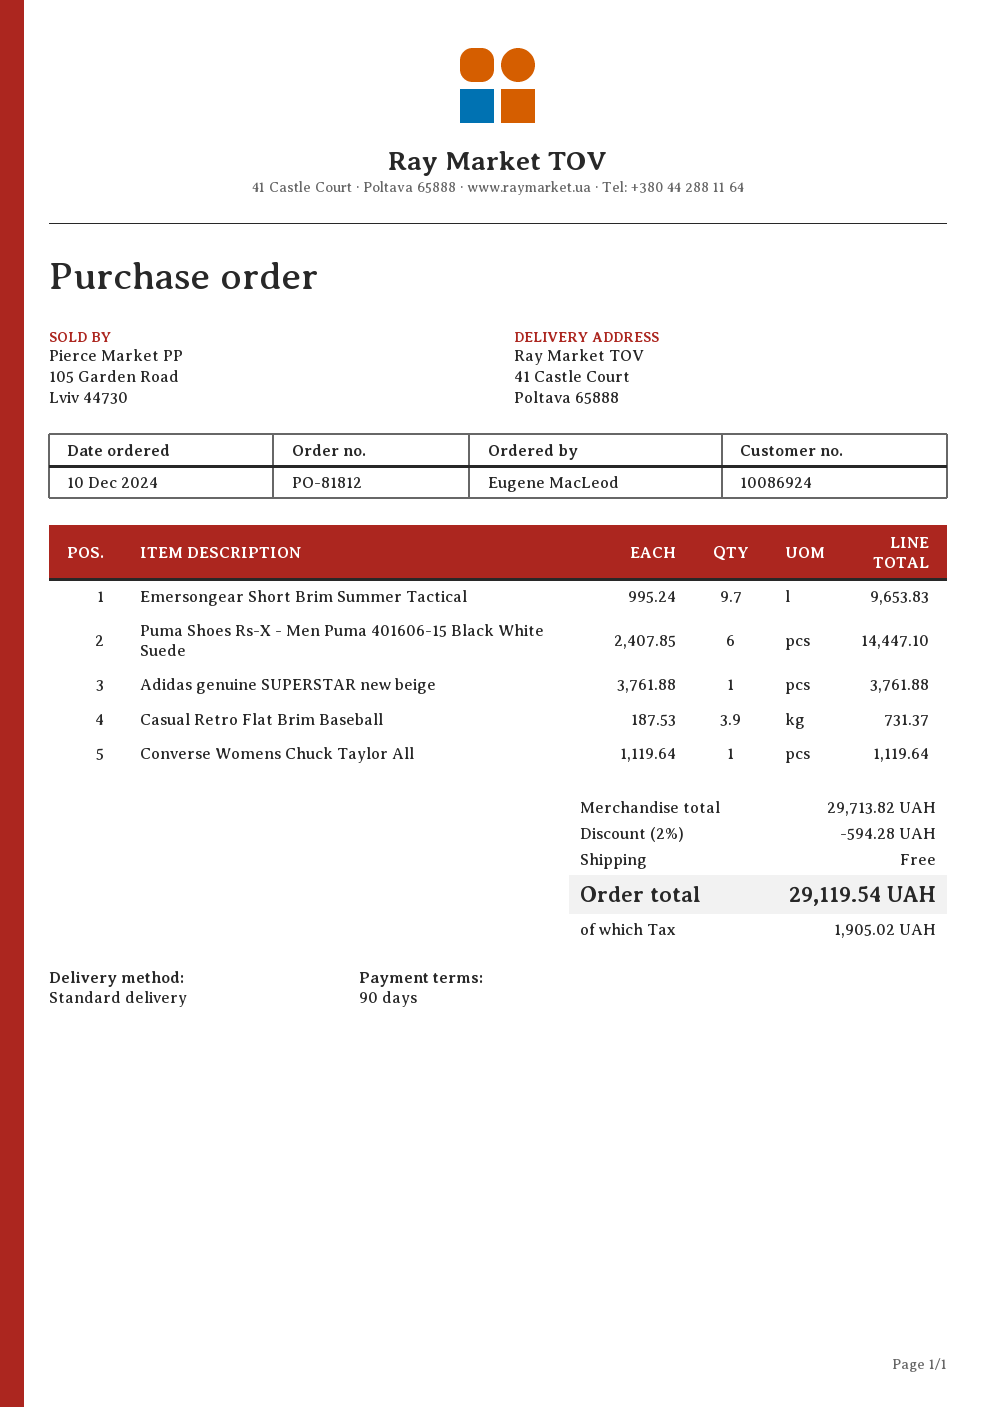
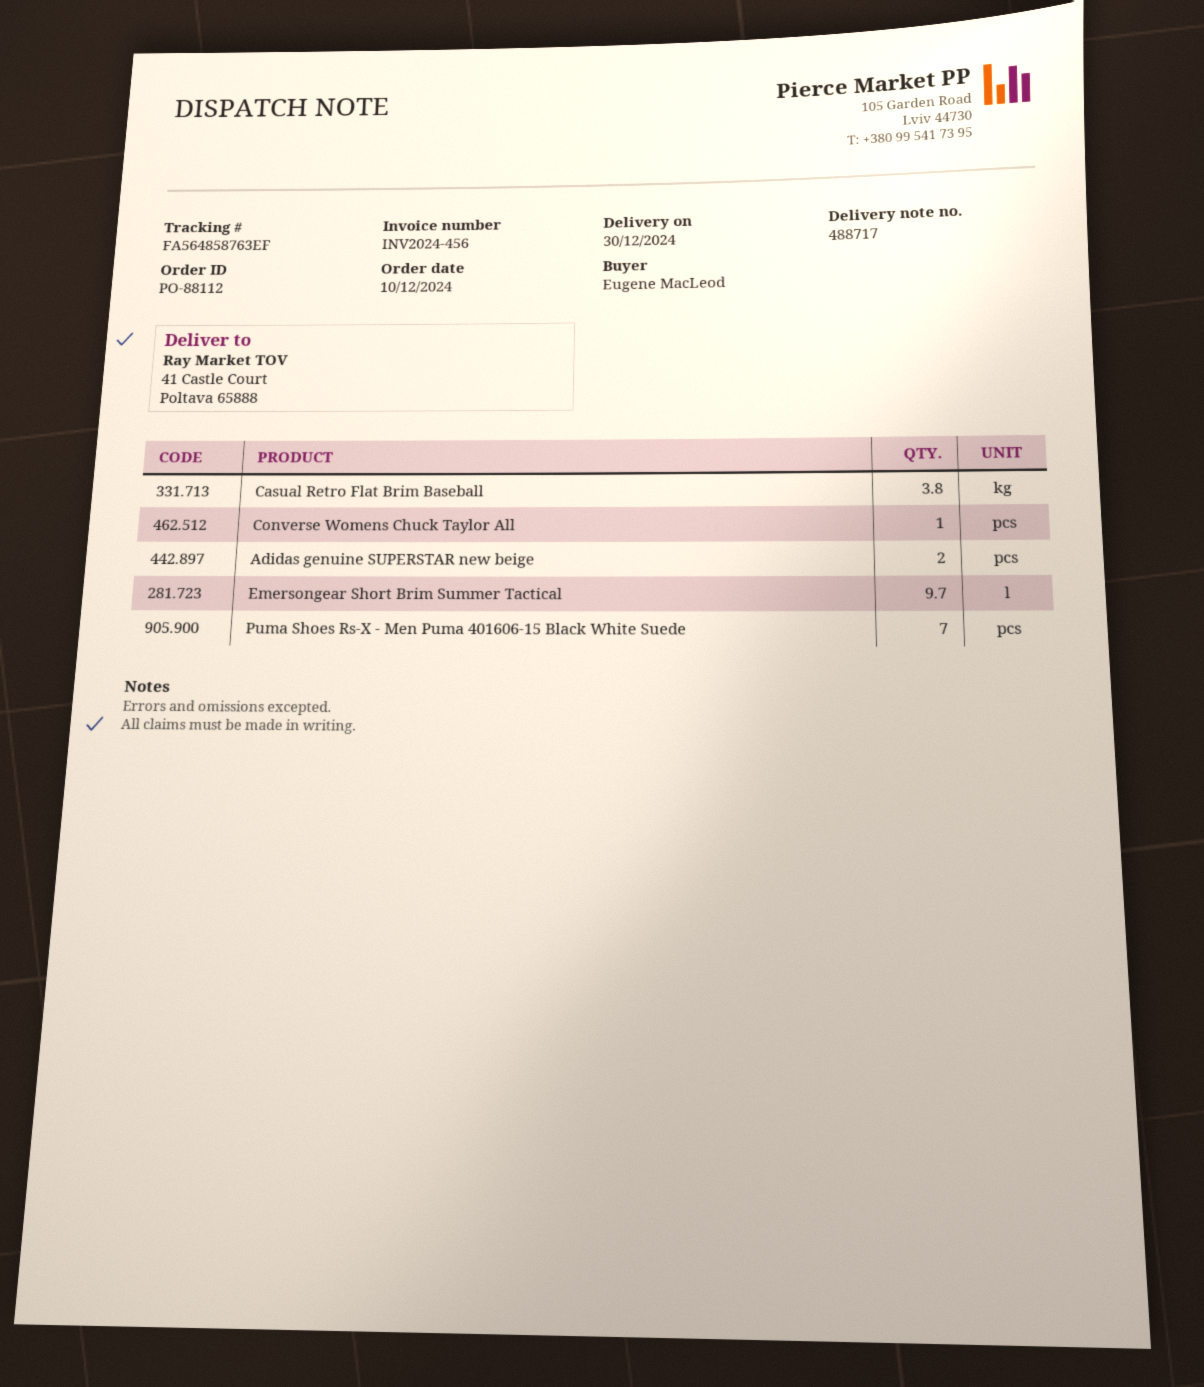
order number: PO-81812 -> PO-88112
Puma Shoes Rs-X - Men Puma 401606-15 Black White Suede: 6 -> 7
Adidas genuine SUPERSTAR new beige: 1 -> 2
Casual Retro Flat Brim Baseball: 3.9 -> 3.8

